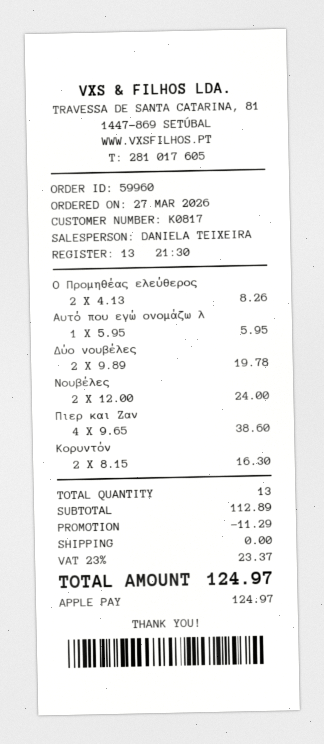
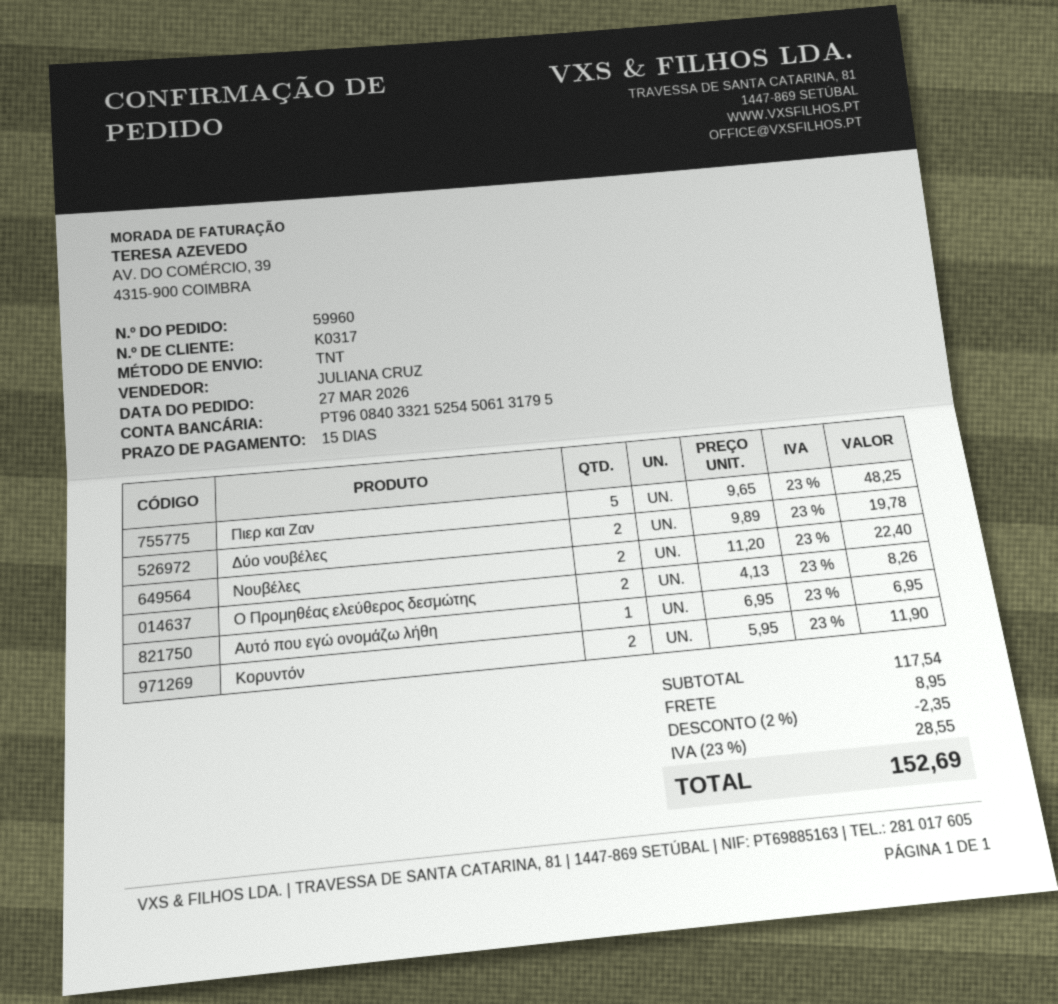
customer number: K0817 -> K0317
sales rep: DANIELA TEIXEIRA -> JULIANA CRUZ
Αυτό που εγώ ονομάζω λ: 1 x 5.95 = 5.95 -> 1 x 6.95 = 6.95
Νουβέλες: 2 x 12.00 = 24.00 -> 2 x 11.20 = 22.40
Πιερ και Ζαν: 4 x 9.65 = 38.60 -> 5 x 9.65 = 48.25
Κορυντόν: 2 x 8.15 = 16.30 -> 2 x 5.95 = 11.90
subtotal: 112.89 -> 117.54
discount: 11.29 -> 2.35
shipping: 0.00 -> 8.95
tax: 23% = 23.37 -> 23% = 28.55
total: 124.97 -> 152.69

